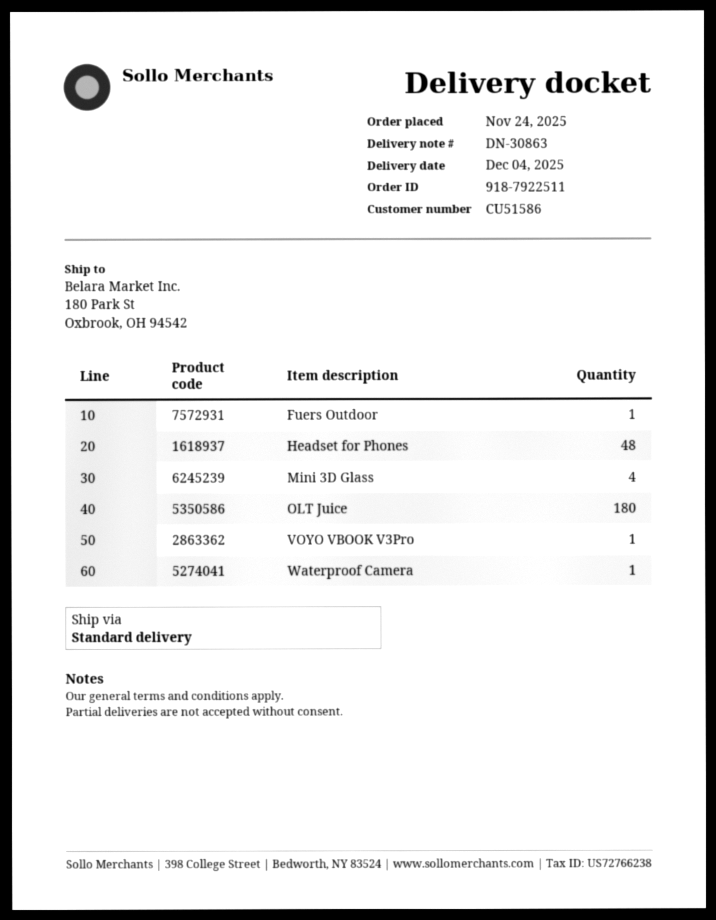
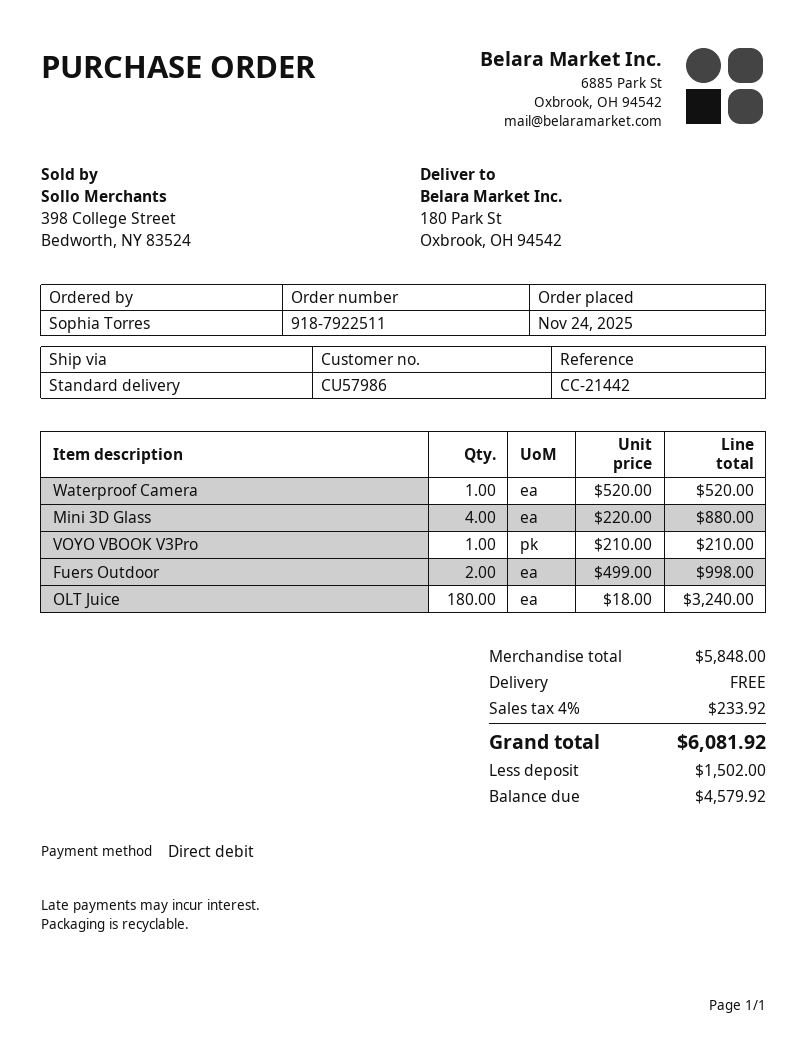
customer number: CU51586 -> CU57986
Fuers Outdoor: 1 -> 2
Headset for Phones: 48 -> none

